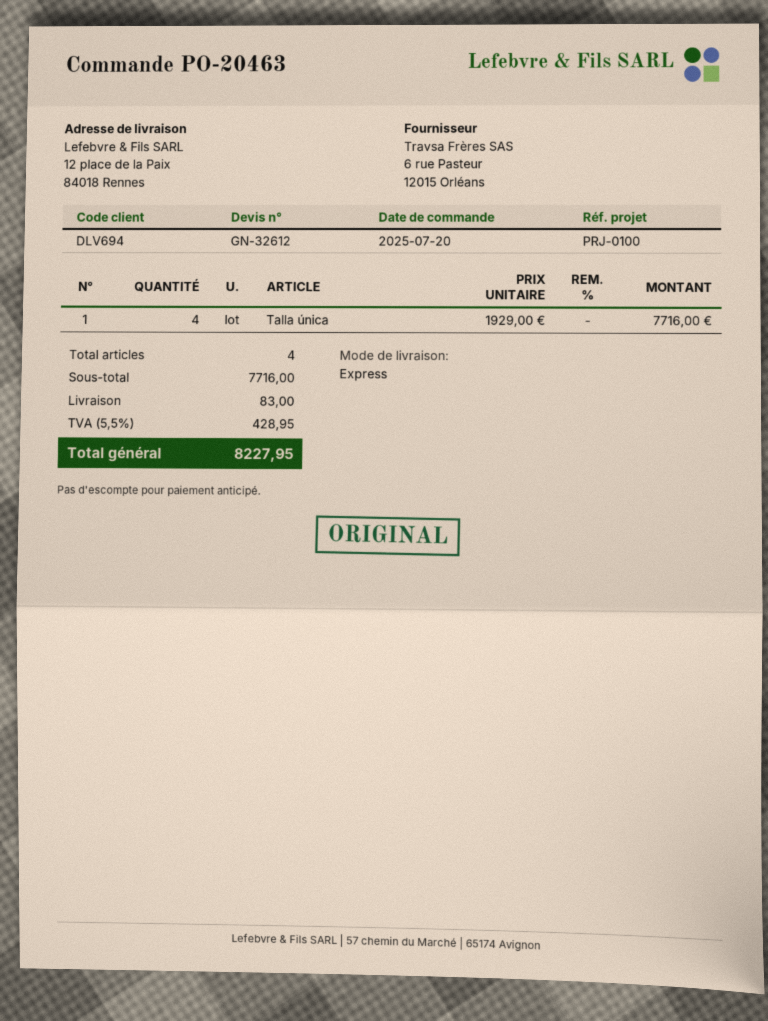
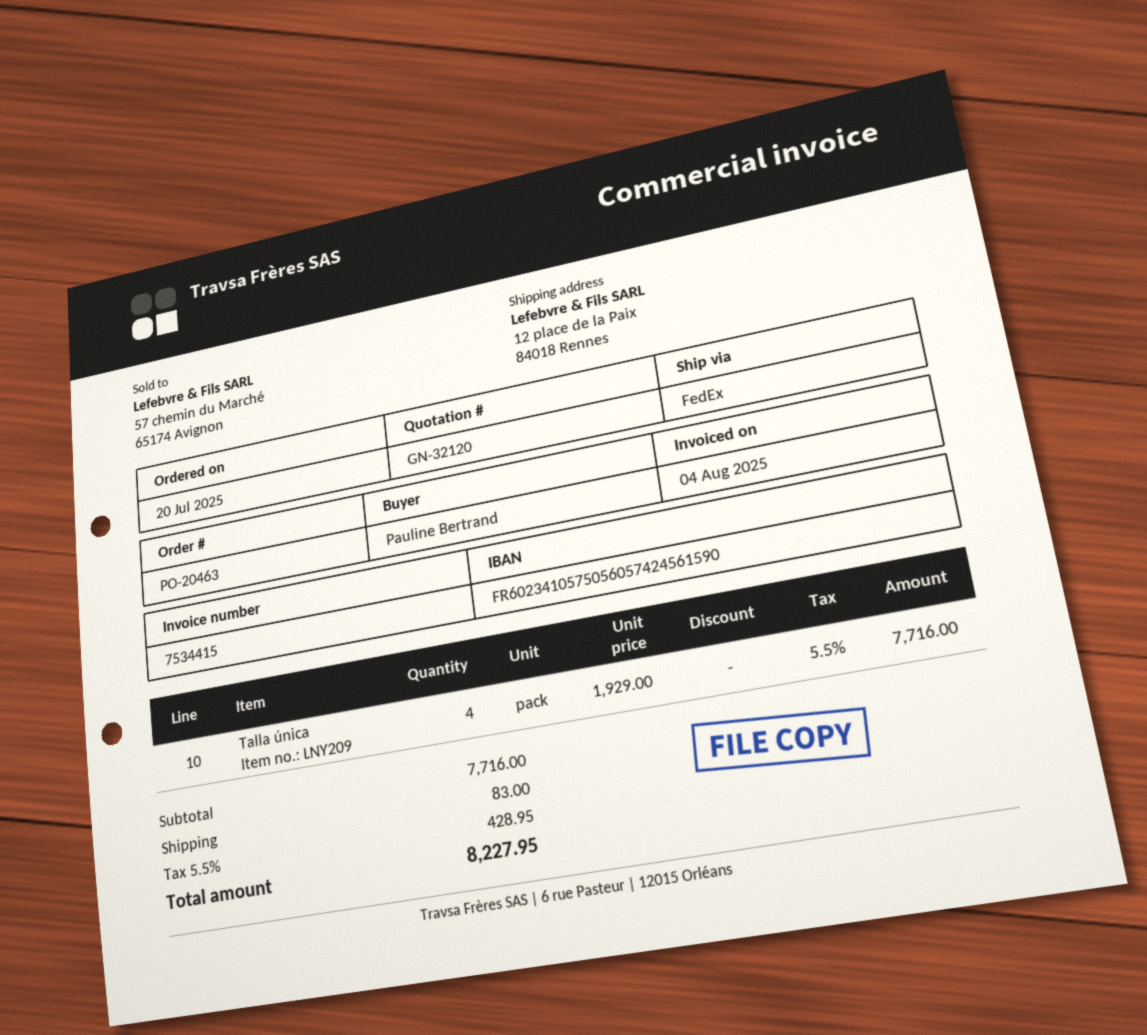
quote number: GN-32612 -> GN-32120
shipping method: express -> FedEx

